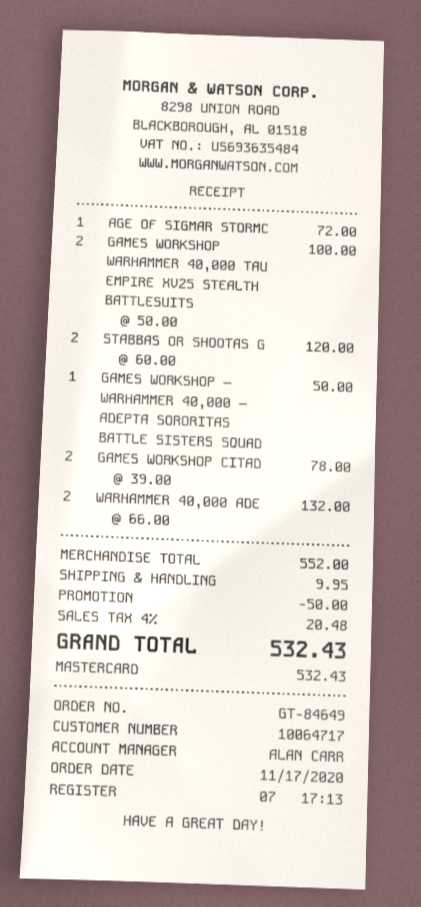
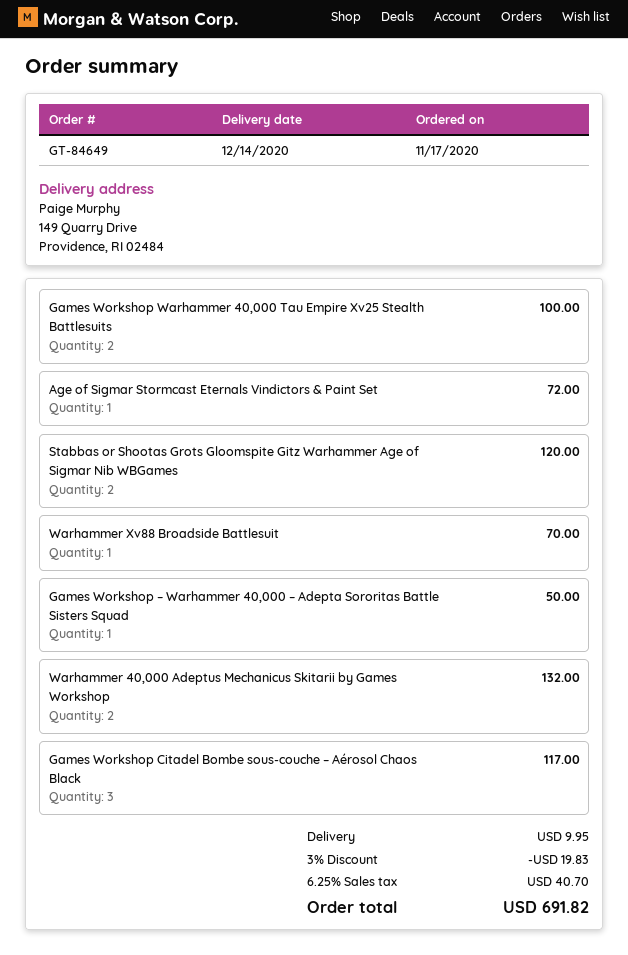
GAMES WORKSHOP CITAD: 2 for 78.00 -> 3 for 117.00
Warhammer Xv88 Broadside Battlesuit: none -> 1 for 70.00
discount: 50.00 -> 19.83
tax: 4% = 20.48 -> 6.25% = 40.70
total: 532.43 -> 691.82

